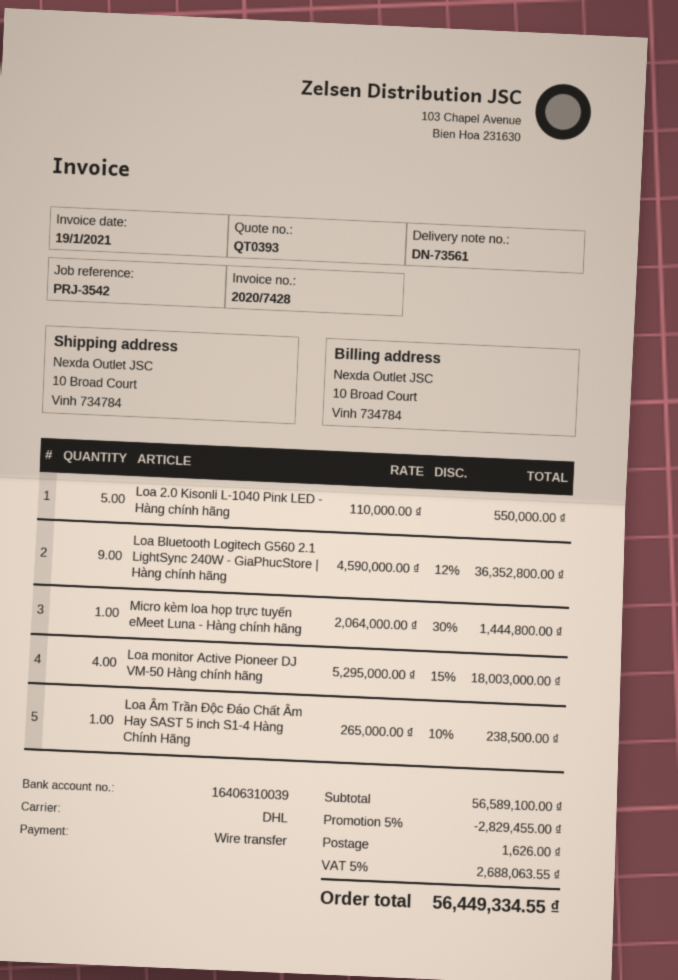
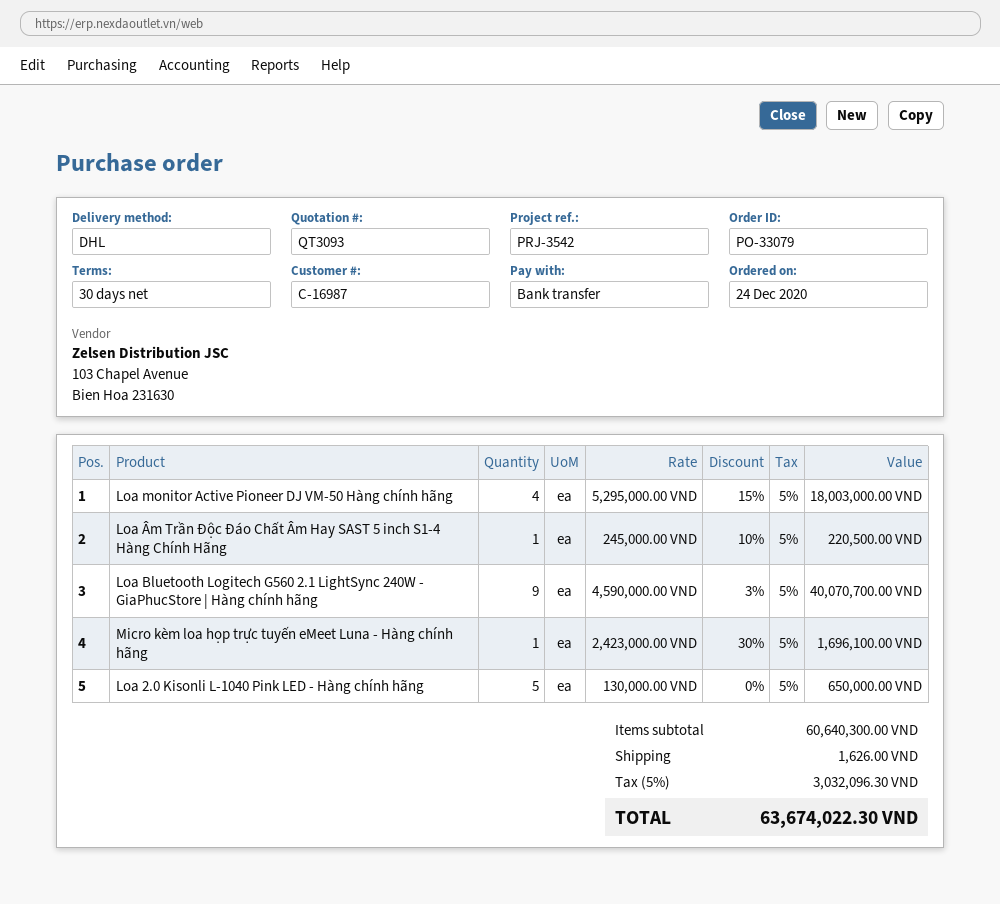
quote number: QT0393 -> QT3093
Loa 2.0 Kisonli L-1040 Pink LED - Hàng chính hãng: 5 x 110000.00 = 550000.00 -> 5 x 130000.00 = 650000.00
Loa Bluetooth Logitech G560 2.1 LightSync 240W - GiaPhucStore | Hàng chính hãng: 9 x 4590000.00 - 12% = 36352800.00 -> 9 x 4590000.00 - 3% = 40070700.00
Micro kèm loa họp trực tuyến eMeet Luna - Hàng chính hãng: 1 x 2064000.00 - 30% = 1444800.00 -> 1 x 2423000.00 - 30% = 1696100.00
Loa Âm Trần Độc Đáo Chất Âm Hay SAST 5 inch S1-4 Hàng Chính Hãng: 1 x 265000.00 - 10% = 238500.00 -> 1 x 245000.00 - 10% = 220500.00
subtotal: 56589100.00 -> 60640300.00
discount: 5% = 2829455.00 -> none
tax: 5% = 2688063.55 -> 5% = 3032096.30
total: 56449334.55 -> 63674022.30

